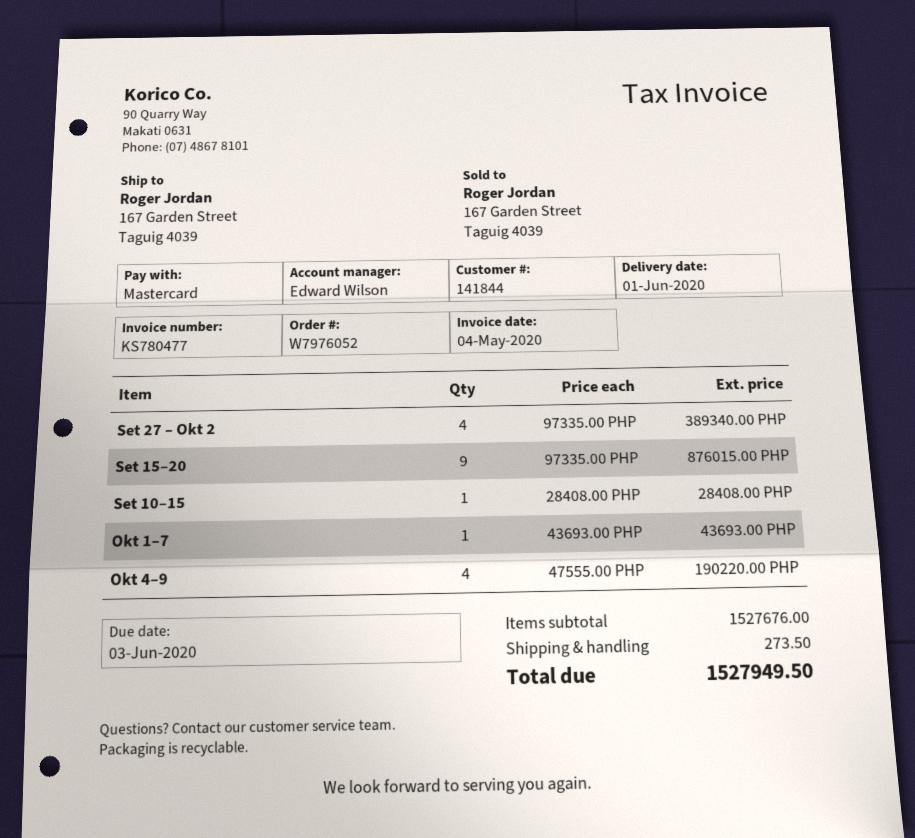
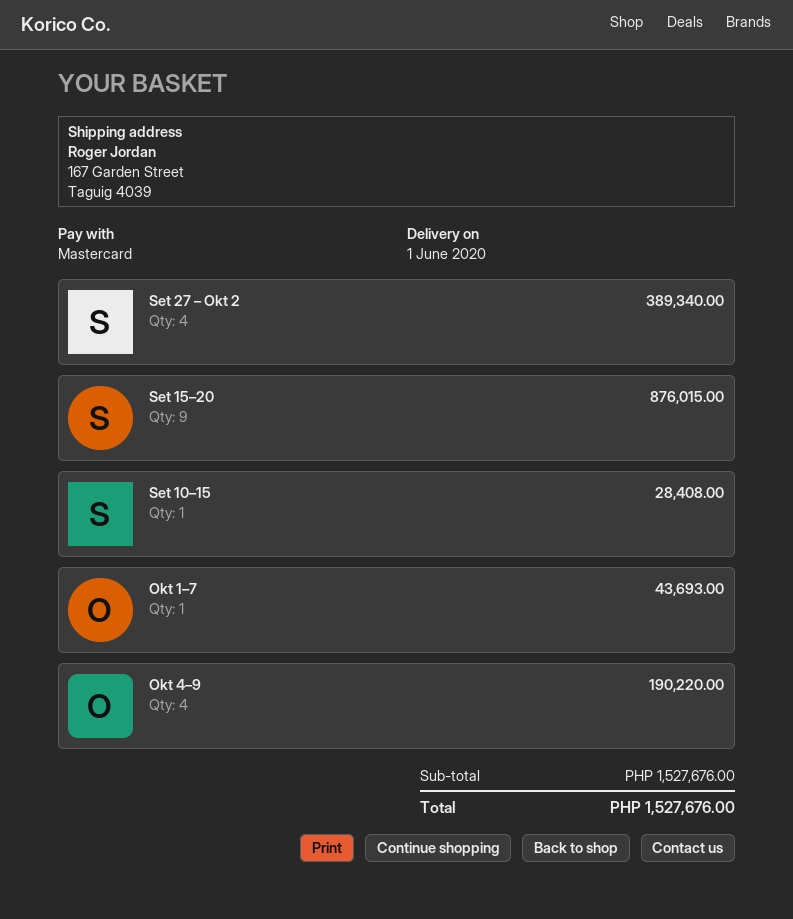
shipping: 273.50 -> none
total: 1527949.50 -> 1527676.00

